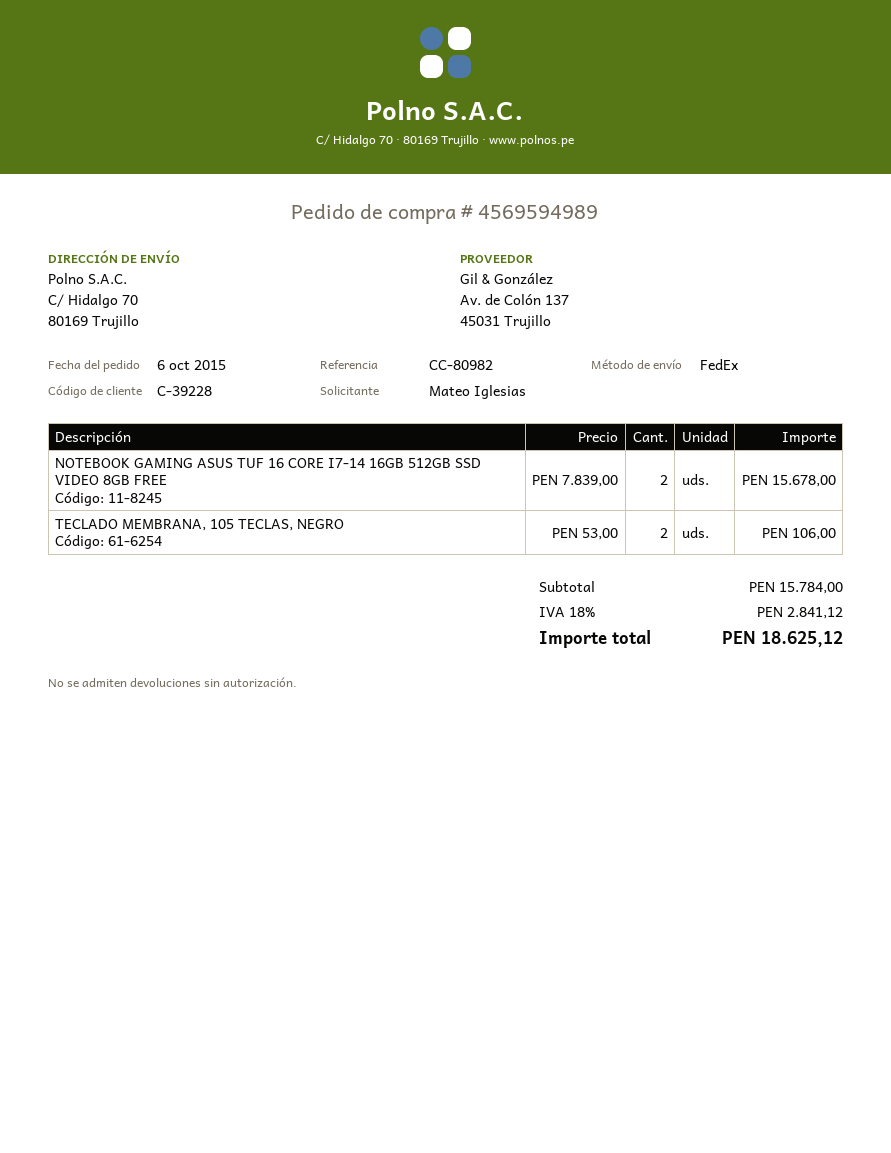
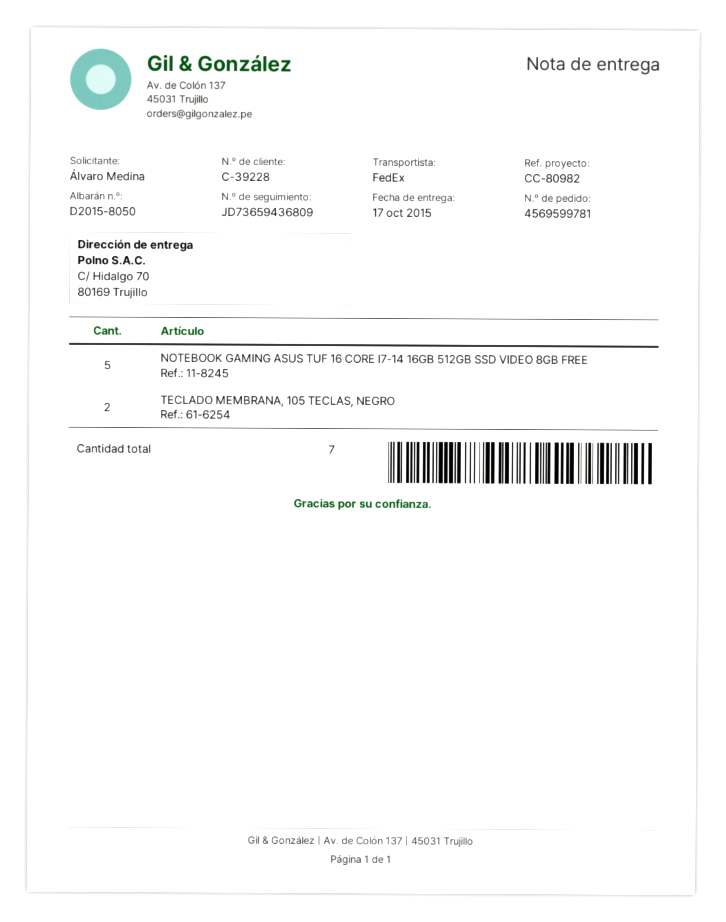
order number: 4569594989 -> 4569599781
ordered by: Mateo Iglesias -> Álvaro Medina
NOTEBOOK GAMING ASUS TUF 16 CORE I7-14 16GB 512GB SSD VIDEO 8GB FREE: 2 -> 5

